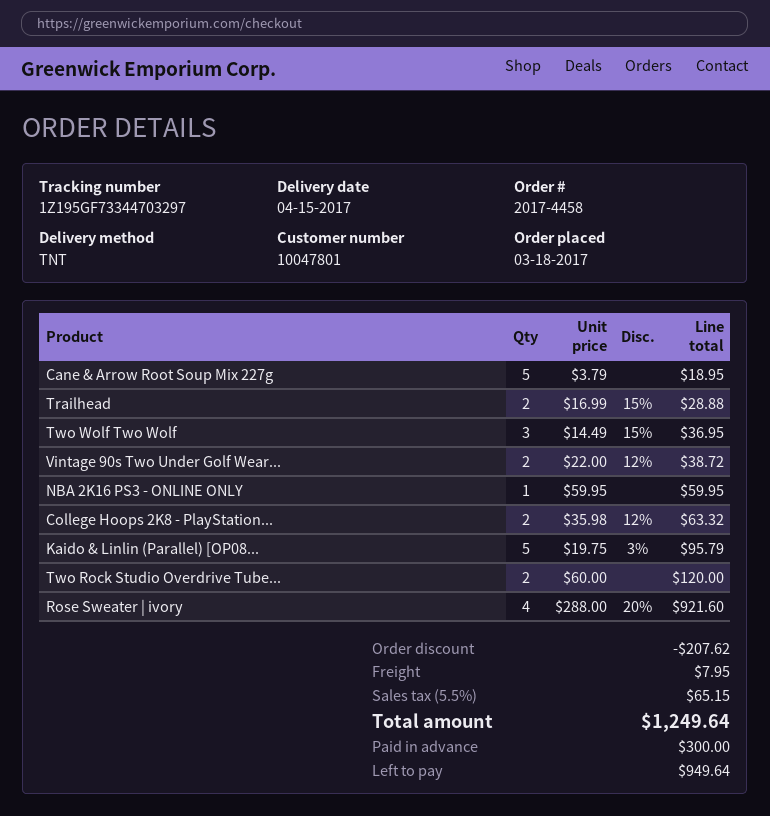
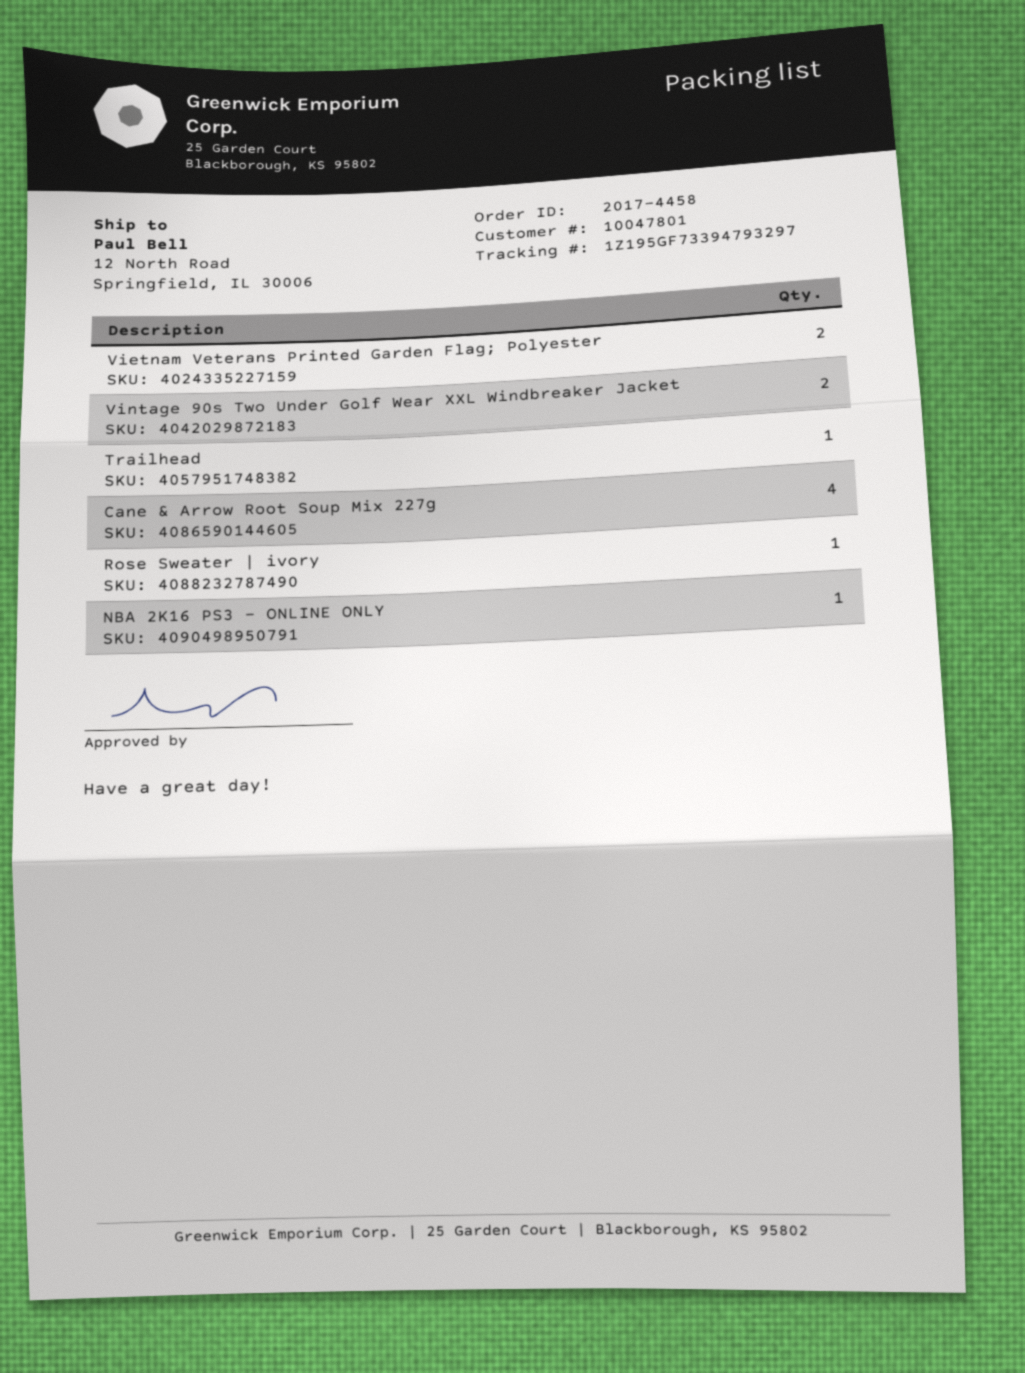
tracking number: 1Z195GF73344703297 -> 1Z195GF73394793297
Cane & Arrow Root Soup Mix 227g: 5 -> 4
Trailhead: 2 -> 1
Two Wolf Two Wolf: 3 -> none
College Hoops 2K8 - PlayStation...: 2 -> none
Kaido & Linlin (Parallel) [OP08...: 5 -> none
Two Rock Studio Overdrive Tube...: 2 -> none
Rose Sweater | ivory: 4 -> 1
Vietnam Veterans Printed Garden Flag; Polyester: none -> 2

